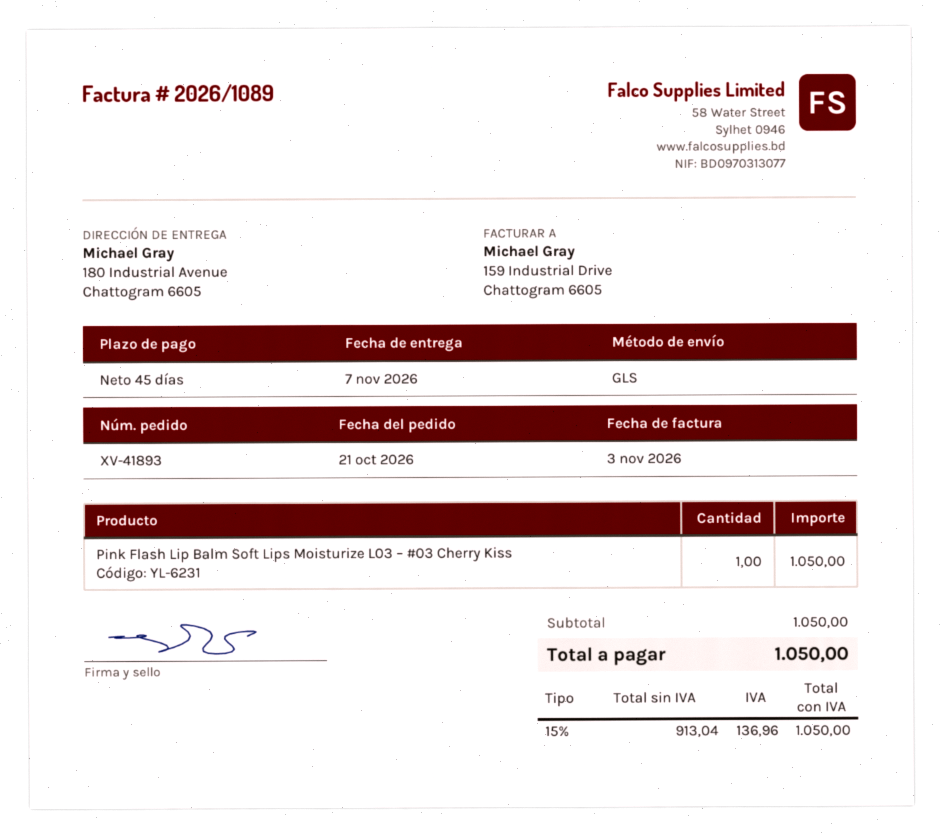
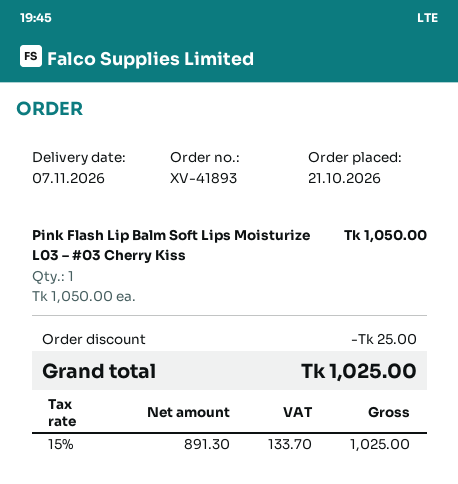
discount: none -> 25.00
net: 913.04 -> 891.30
tax: 15% = 136.96 -> 15% = 133.70
total: 1050.00 -> 1025.00

